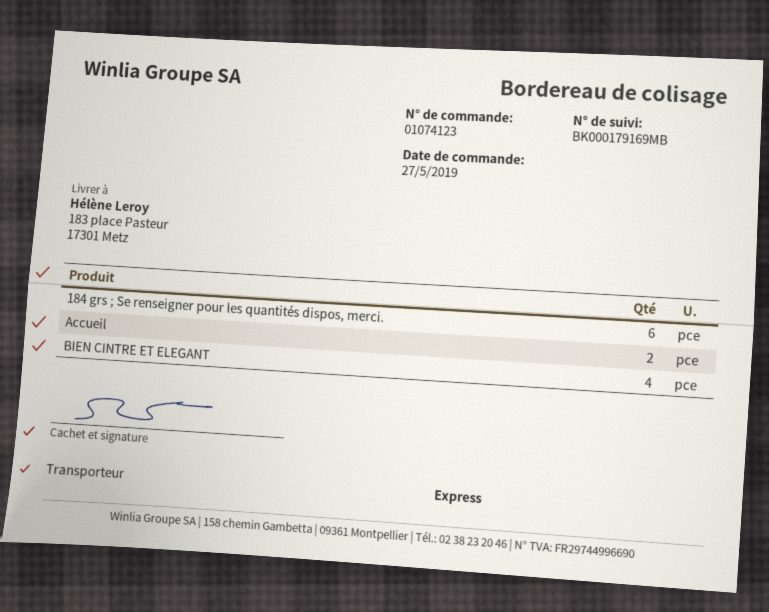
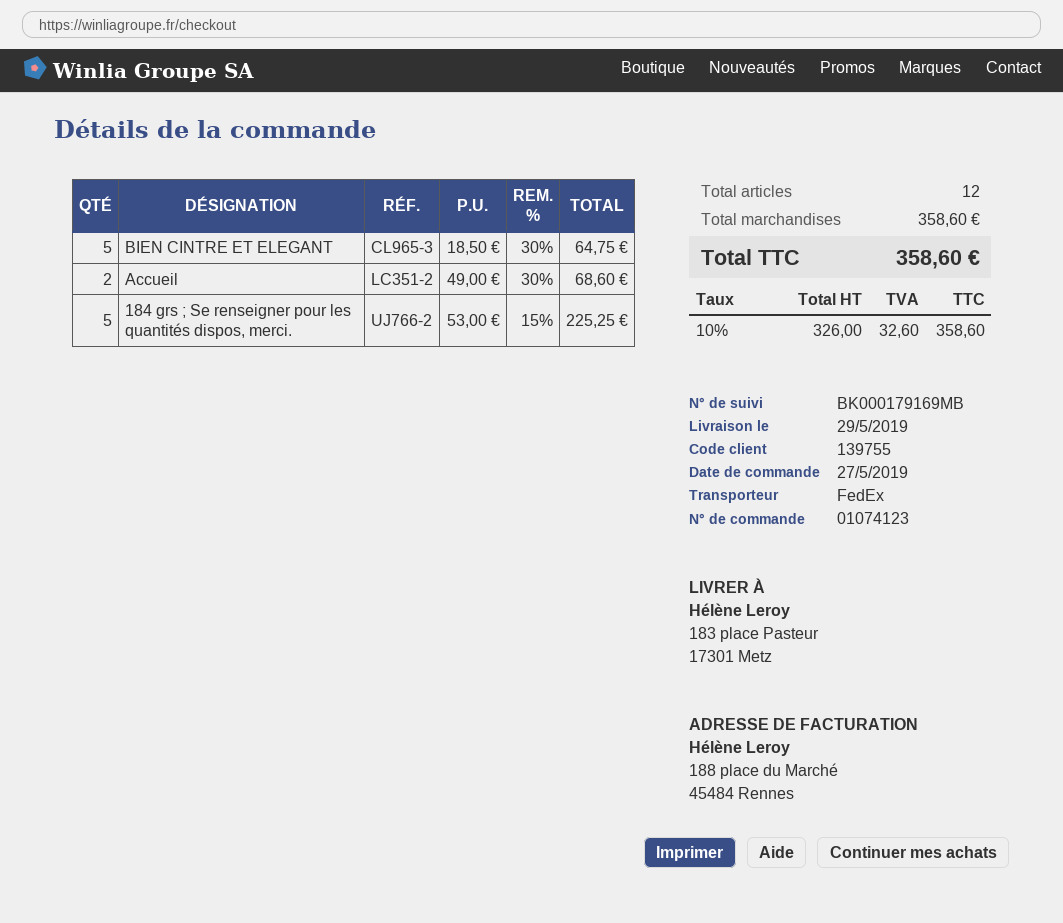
shipping method: express -> FedEx
184 grs ; Se renseigner pour les quantités dispos, merci.: 6 -> 5
BIEN CINTRE ET ELEGANT: 4 -> 5

